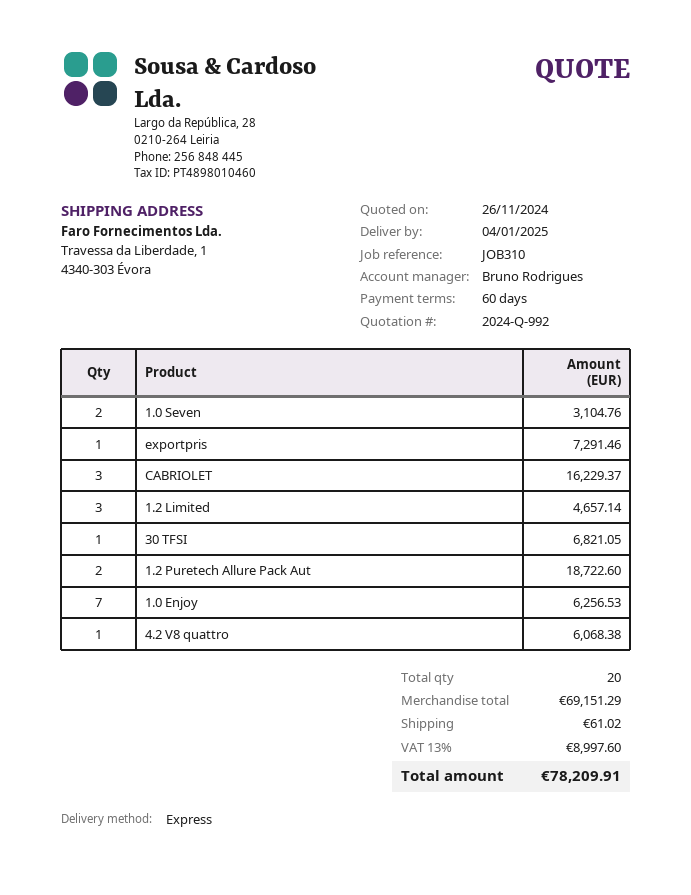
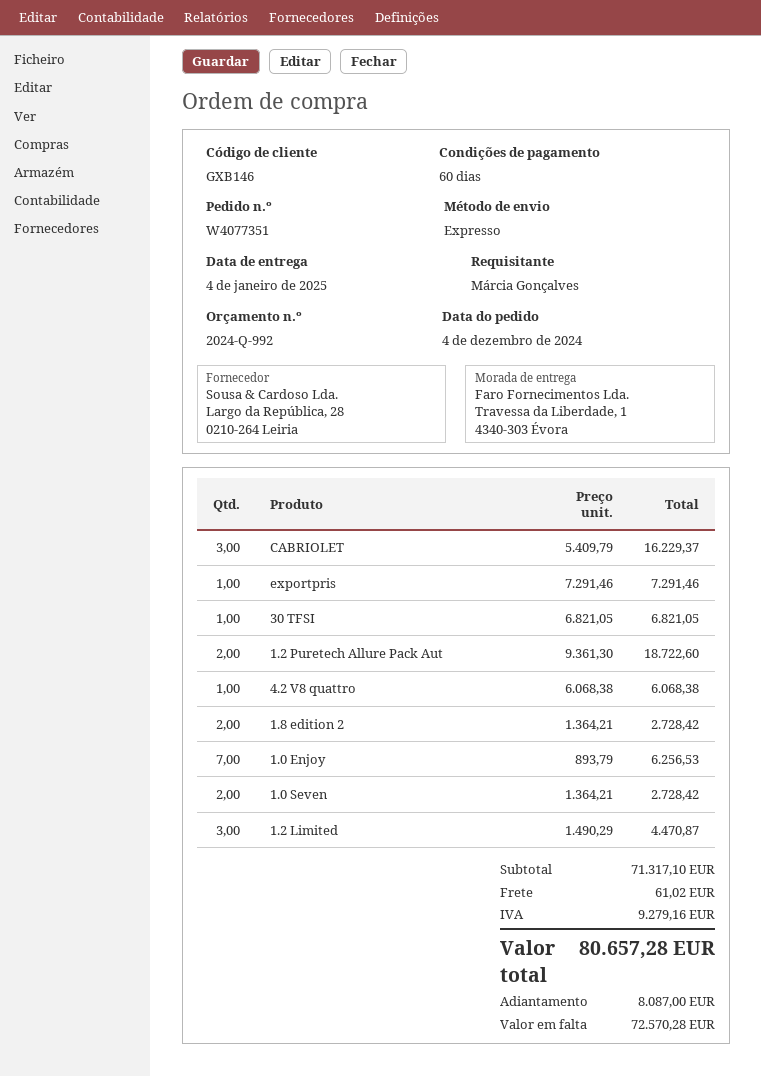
1.0 Seven: 2 for 3104.76 -> 2 for 2728.42
1.2 Limited: 3 for 4657.14 -> 3 for 4470.87
1.8 edition 2: none -> 2 for 2728.42
subtotal: 69151.29 -> 71317.10
tax: 8997.60 -> 9279.16
total: 78209.91 -> 80657.28

